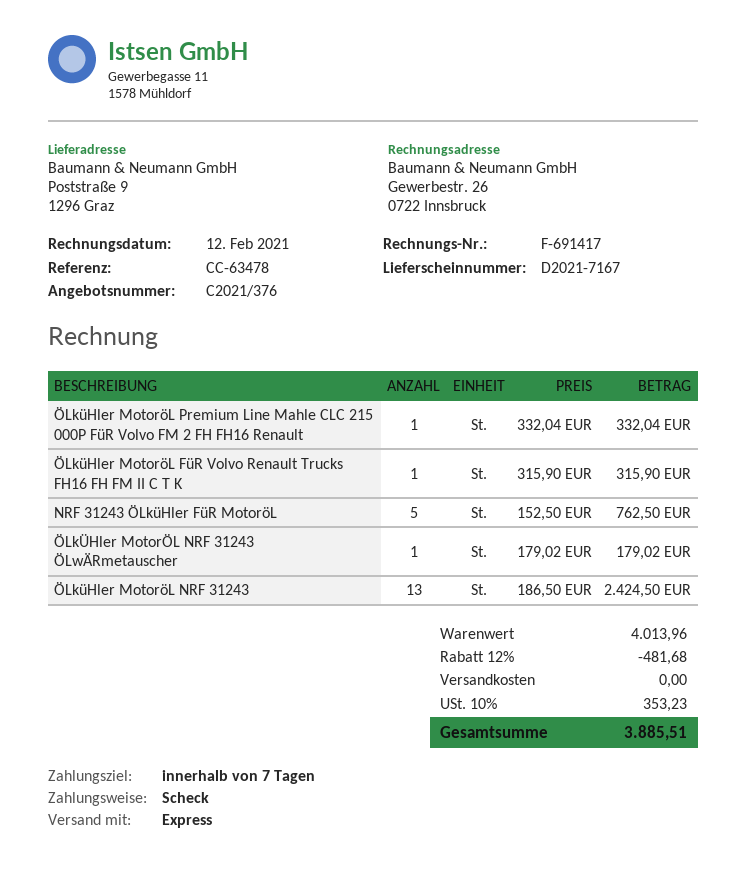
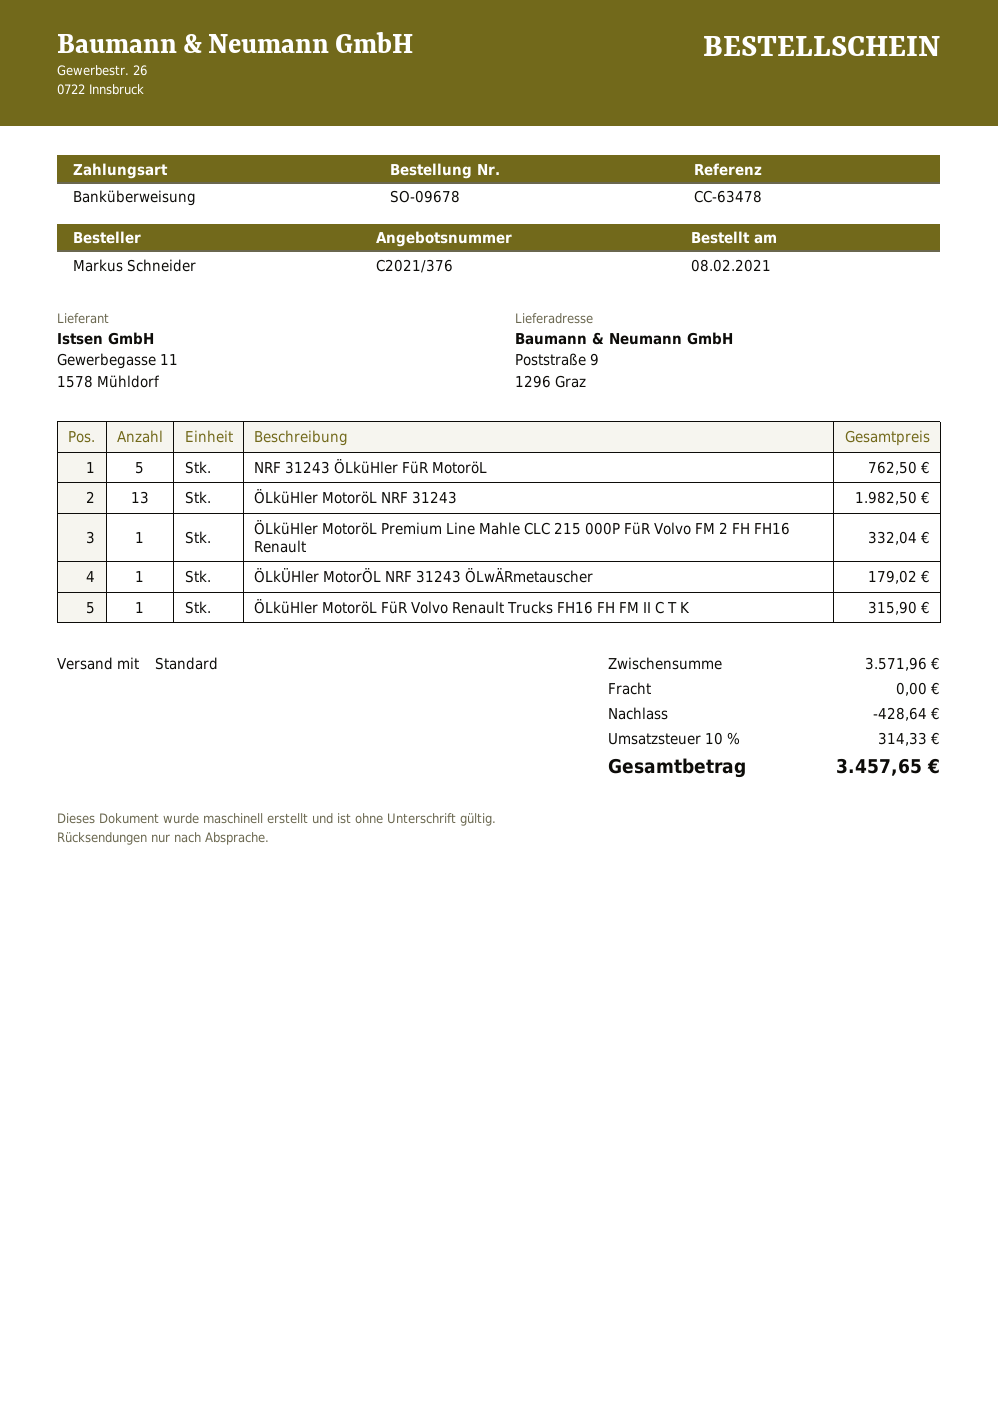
payment method: cheque -> bank transfer
shipping method: express -> standard
ÖLküHler MotoröL NRF 31243: 13 for 2424.50 -> 13 for 1982.50
subtotal: 4013.96 -> 3571.96
discount: 481.68 -> 428.64
tax: 10% = 353.23 -> 10% = 314.33
total: 3885.51 -> 3457.65

